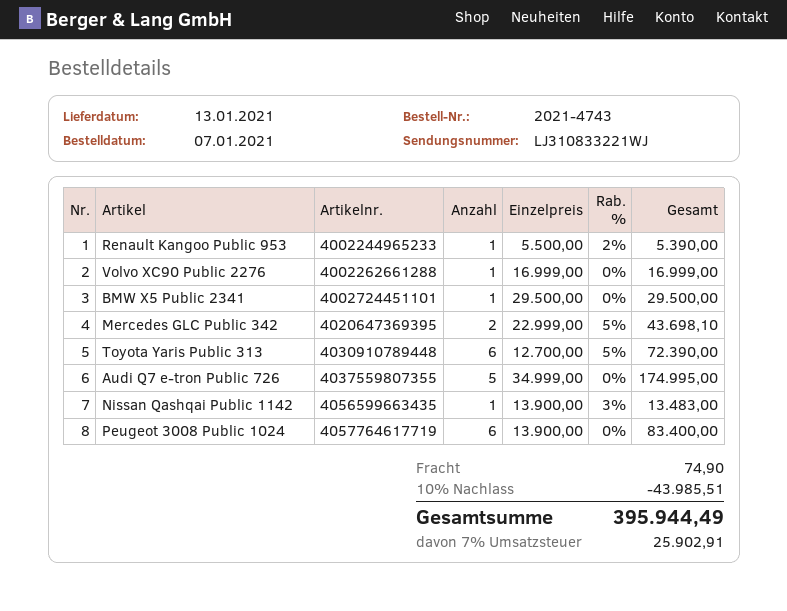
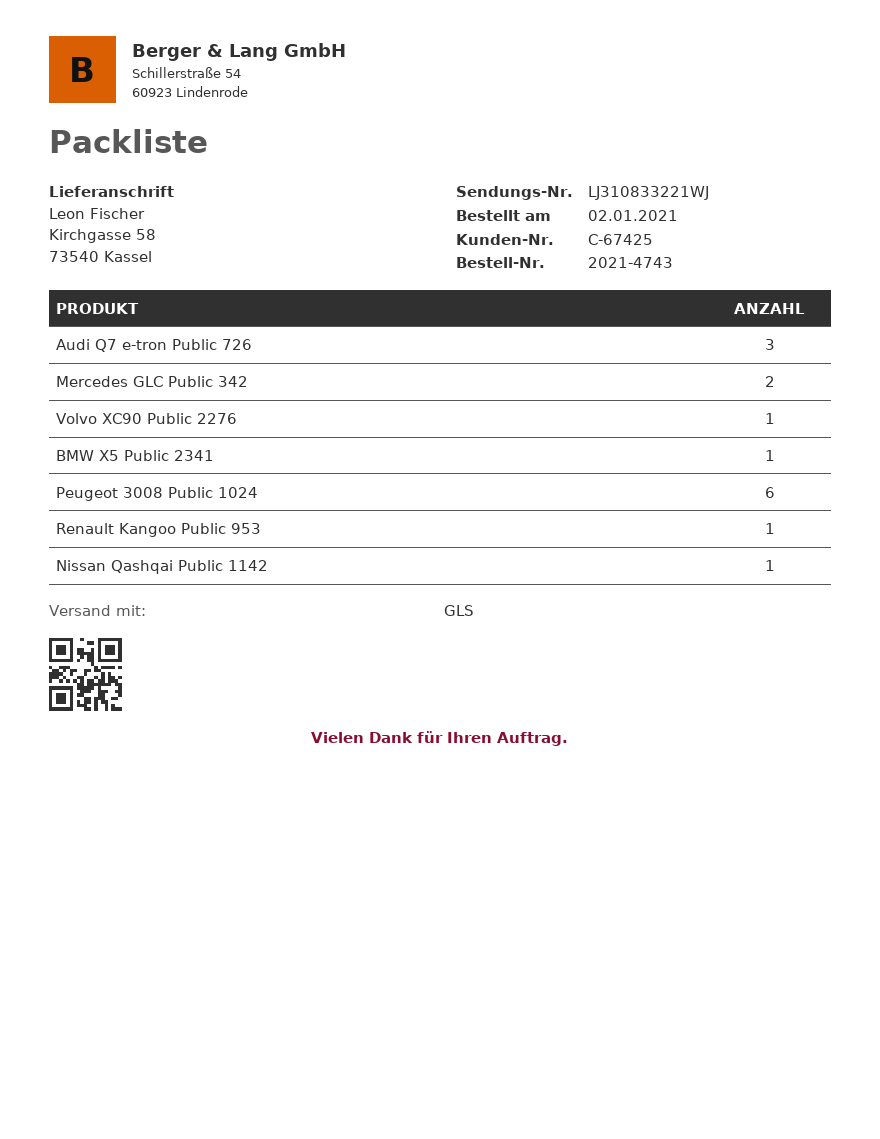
order date: 2021-01-07 -> 2021-01-02
Toyota Yaris Public 313: 6 -> none
Audi Q7 e-tron Public 726: 5 -> 3

